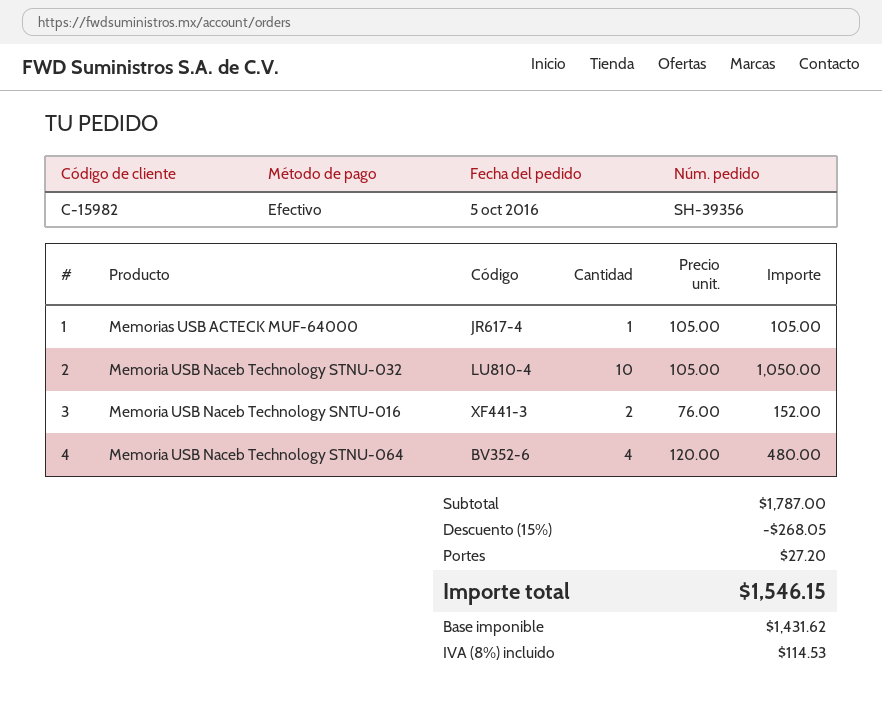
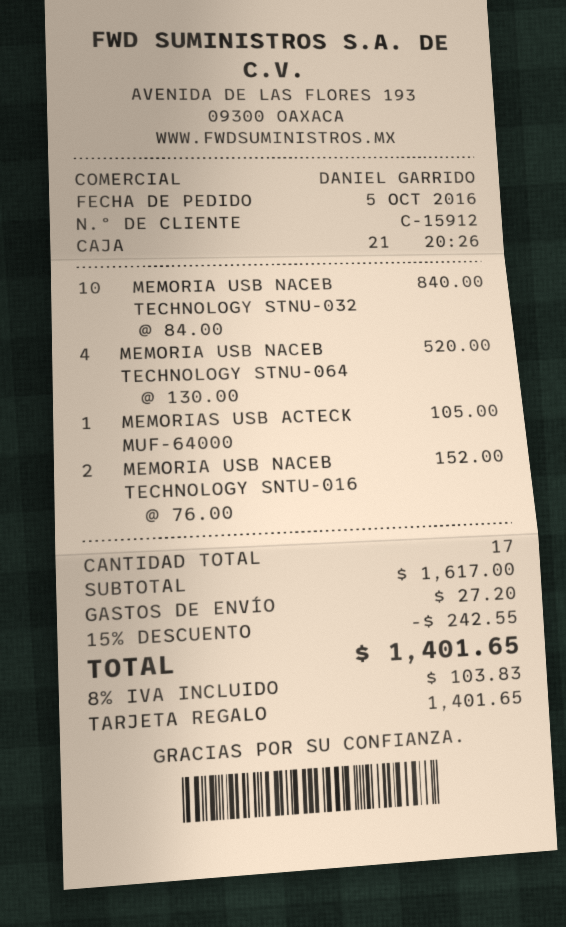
customer number: C-15982 -> C-15912
payment method: cash -> gift card
Memoria USB Naceb Technology STNU-032: 10 x 105.00 = 1050.00 -> 10 x 84.00 = 840.00
Memoria USB Naceb Technology STNU-064: 4 x 120.00 = 480.00 -> 4 x 130.00 = 520.00
subtotal: 1787.00 -> 1617.00
discount: 15% = 268.05 -> 15% = 242.55
tax: 8% = 114.53 -> 8% = 103.83
total: 1546.15 -> 1401.65

